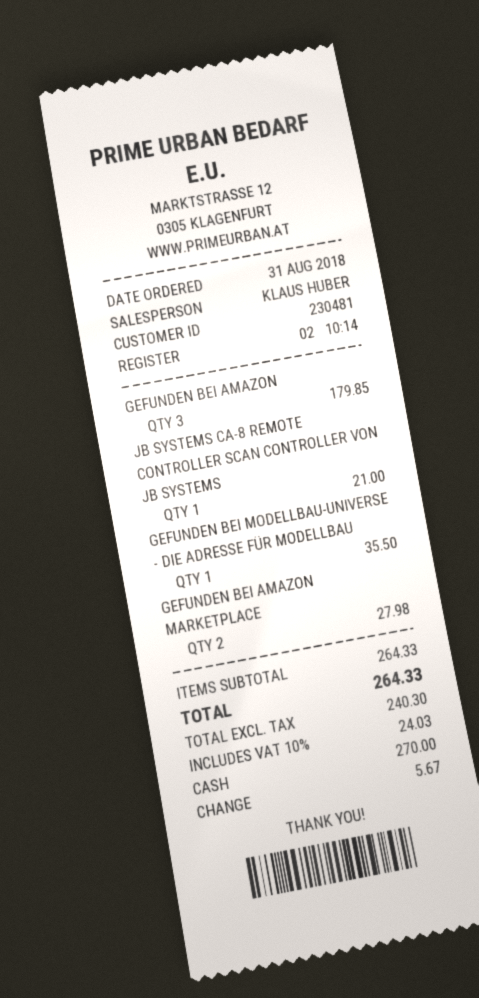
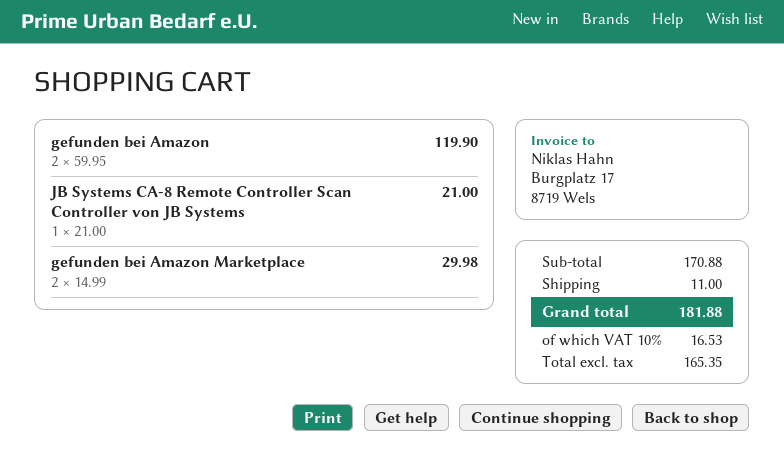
GEFUNDEN BEI AMAZON: 3 for 179.85 -> 2 for 119.90
GEFUNDEN BEI MODELLBAU-UNIVERSE - DIE ADRESSE FÜR MODELLBAU: 1 for 35.50 -> none
GEFUNDEN BEI AMAZON MARKETPLACE: 2 for 27.98 -> 2 for 29.98
subtotal: 264.33 -> 170.88
shipping: none -> 11.00
net: 240.30 -> 165.35
tax: 10% = 24.03 -> 10% = 16.53
total: 264.33 -> 181.88

